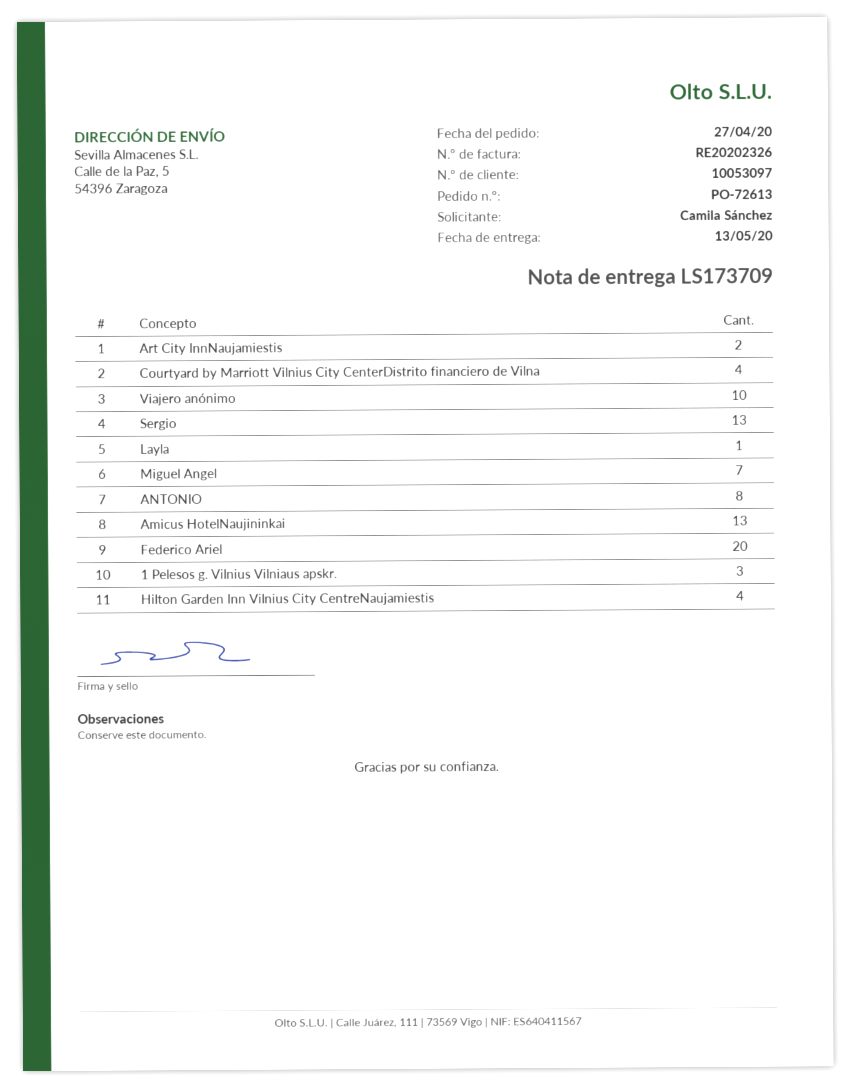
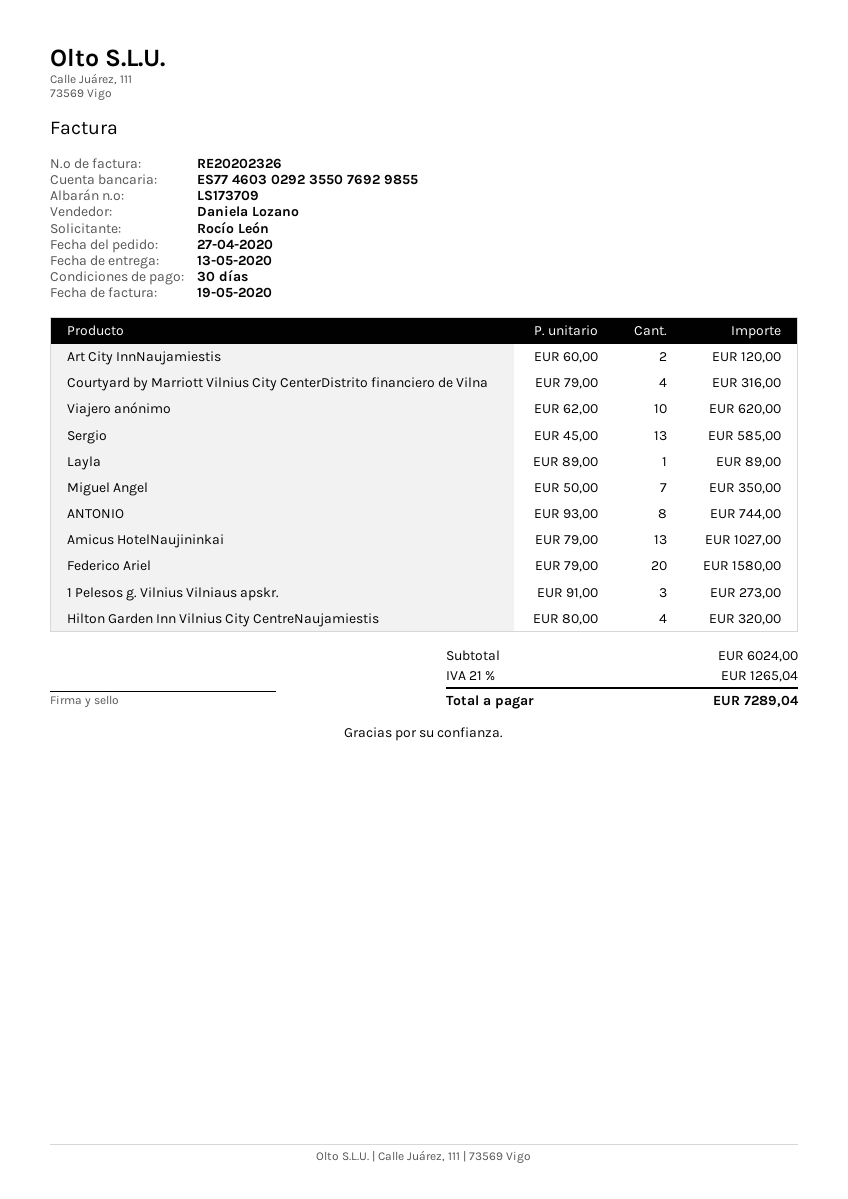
ordered by: Camila Sánchez -> Rocío León

